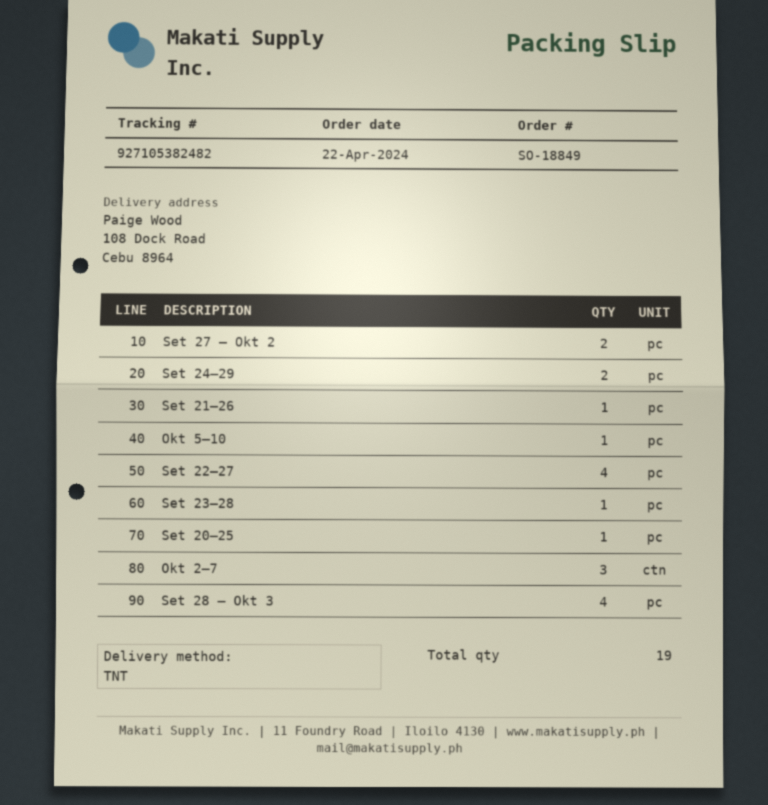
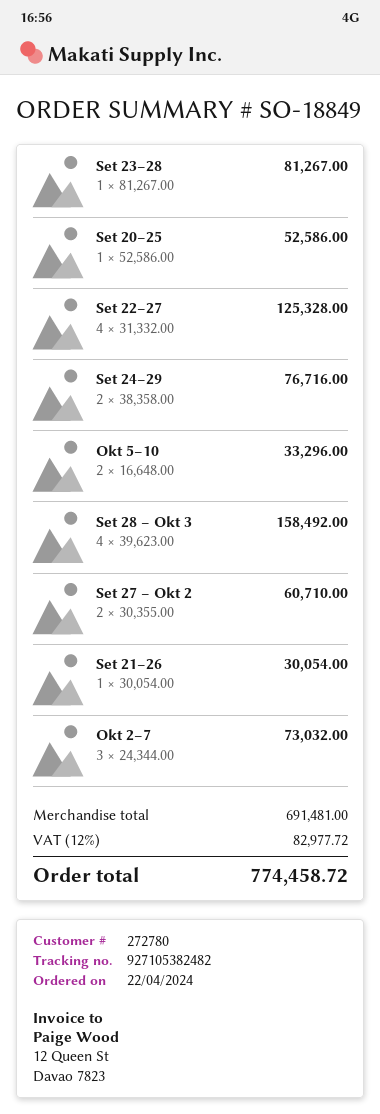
Okt 5–10: 1 -> 2

